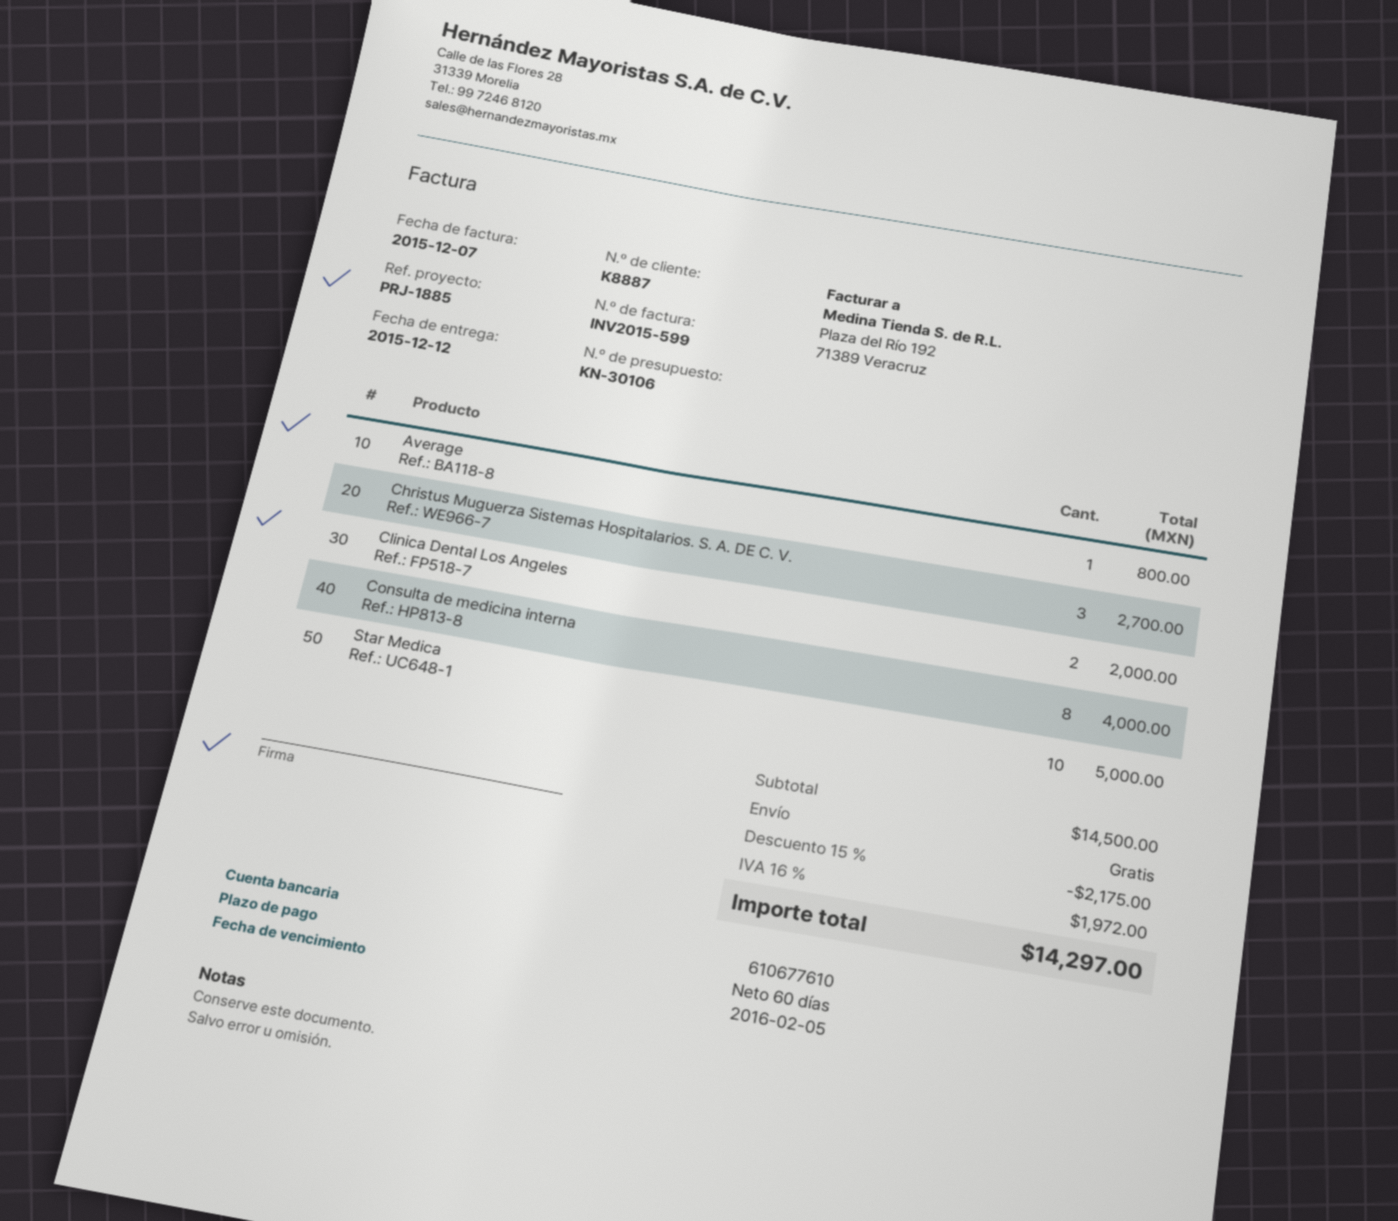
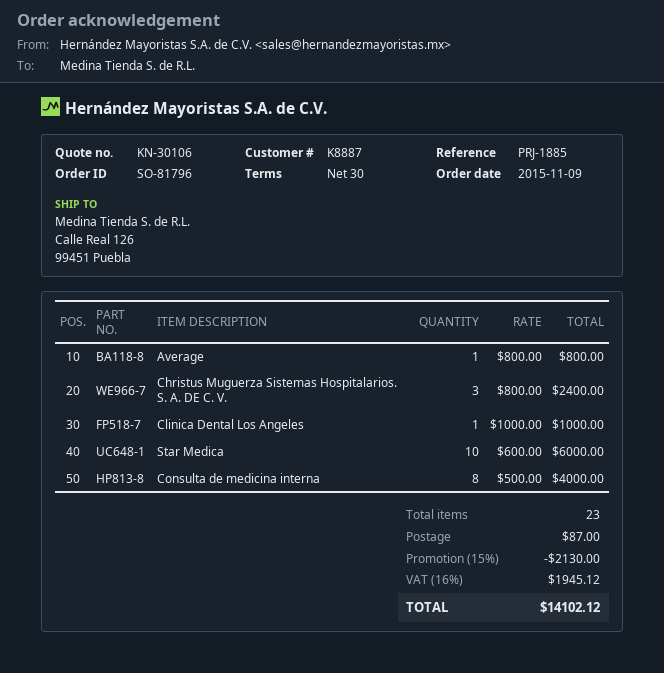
payment terms: 60 days -> 30 days
Christus Muguerza Sistemas Hospitalarios. S. A. DE C. V.: 3 for 2700.00 -> 3 for 2400.00
Clinica Dental Los Angeles: 2 for 2000.00 -> 1 for 1000.00
Star Medica: 10 for 5000.00 -> 10 for 6000.00
discount: 15% = 2175.00 -> 15% = 2130.00
shipping: 0.00 -> 87.00
tax: 16% = 1972.00 -> 16% = 1945.12
total: 14297.00 -> 14102.12

